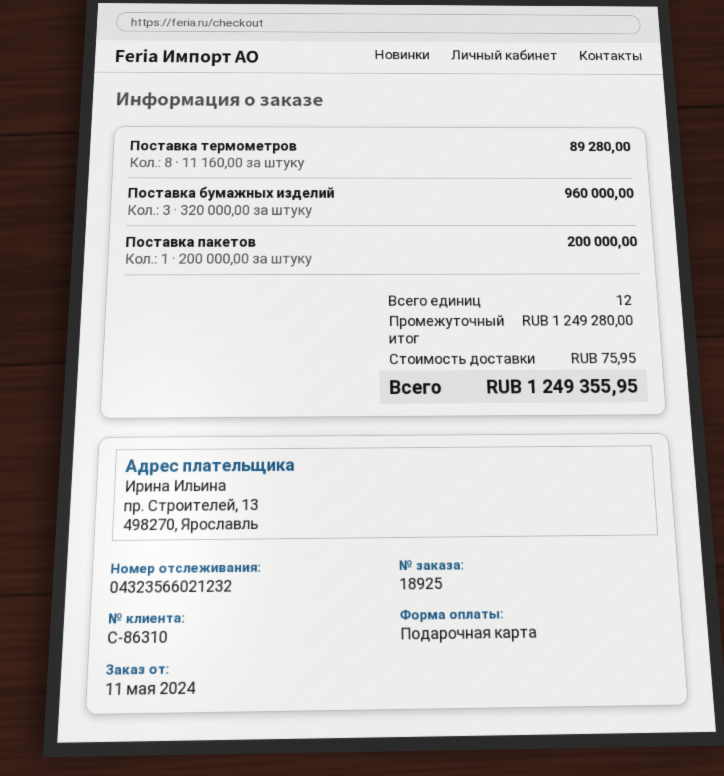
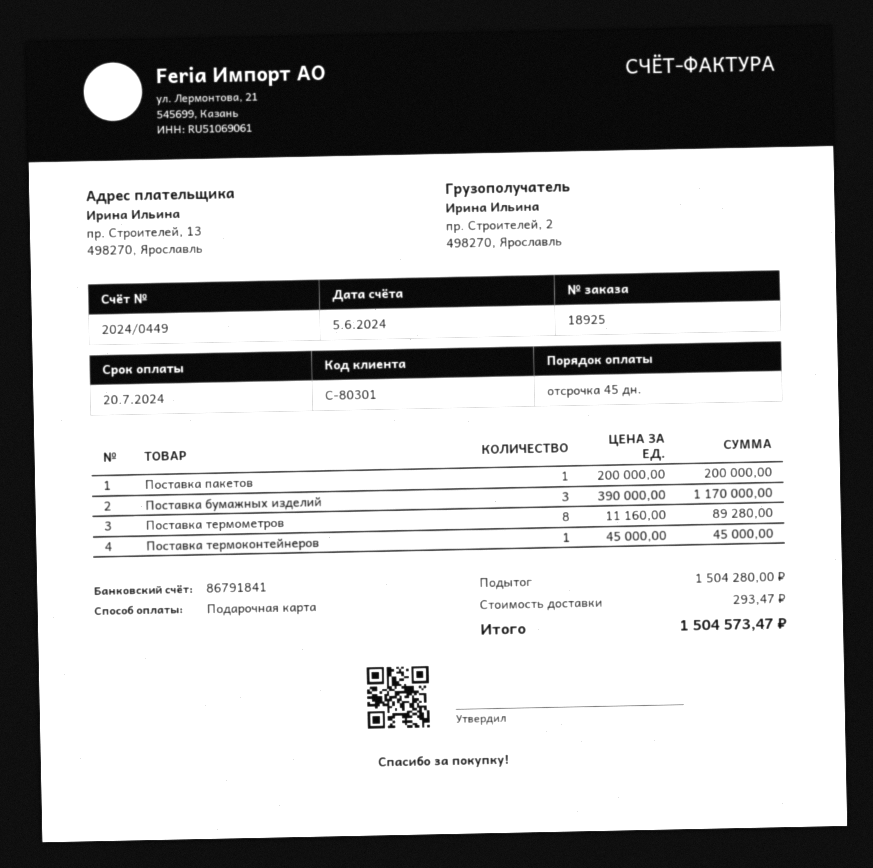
customer number: C-86310 -> C-80301
Поставка бумажных изделий: 3 x 320000.00 = 960000.00 -> 3 x 390000.00 = 1170000.00
Поставка термоконтейнеров: none -> 1 x 45000.00 = 45000.00
subtotal: 1249280.00 -> 1504280.00
shipping: 75.95 -> 293.47
total: 1249355.95 -> 1504573.47

